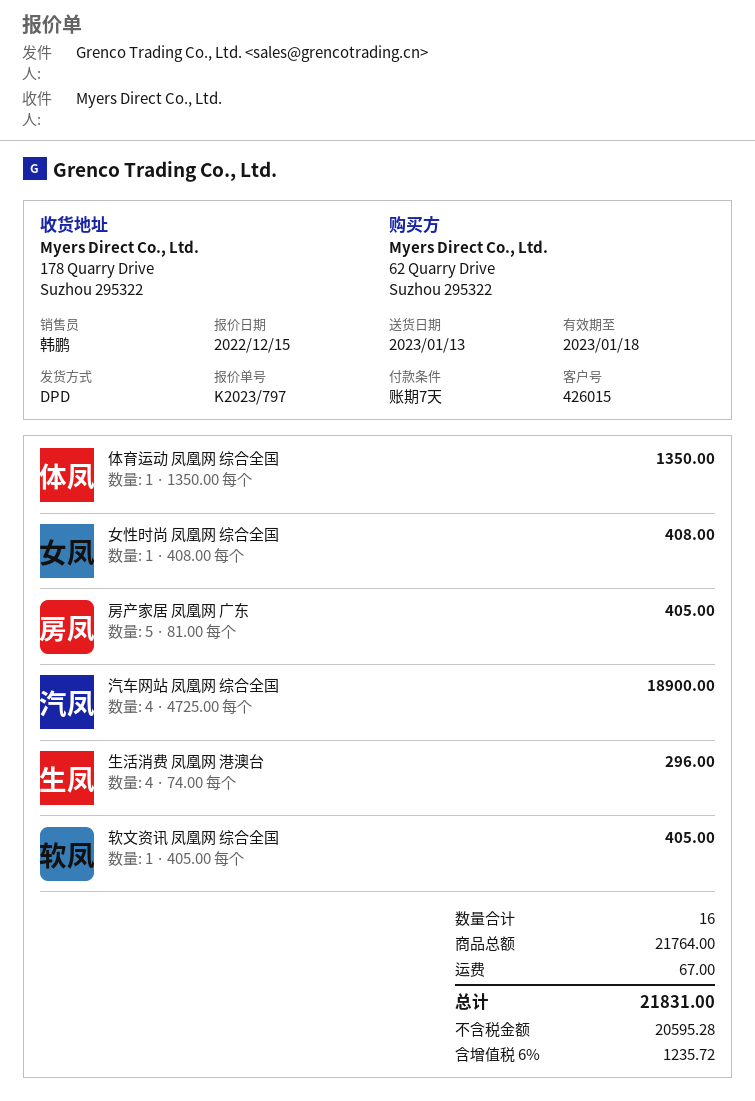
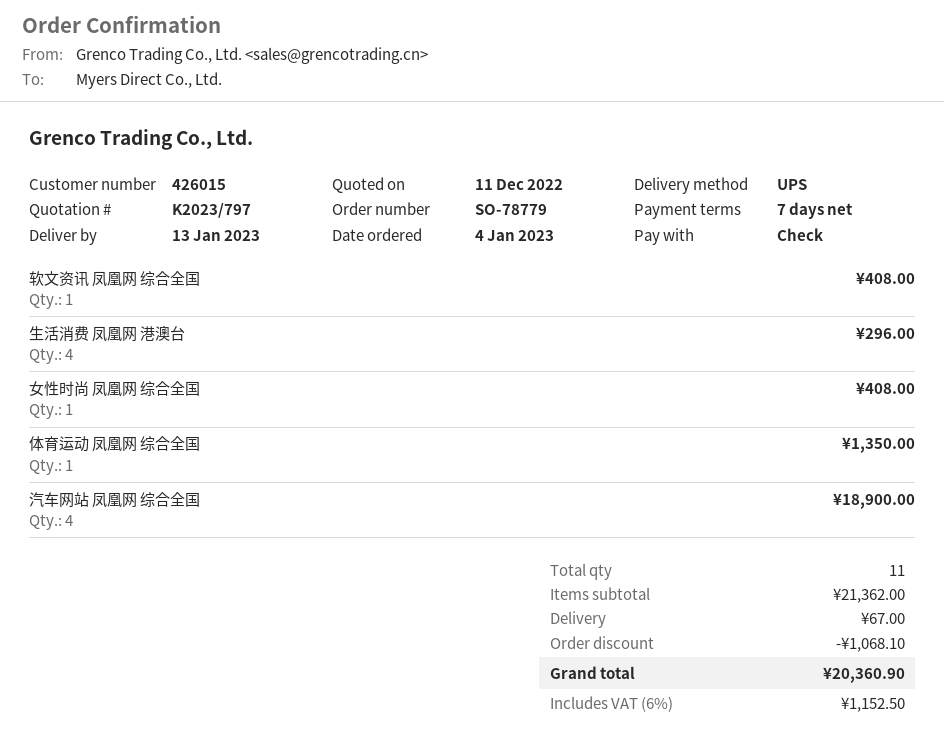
quote date: 2022-12-15 -> 2022-12-11
shipping method: DPD -> UPS
房产家居 凤凰网 广东: 5 for 405.00 -> none
软文资讯 凤凰网 综合全国: 1 for 405.00 -> 1 for 408.00
total quantity: 16 -> 11
subtotal: 21764.00 -> 21362.00
discount: none -> 1068.10
tax: 6% = 1235.72 -> 6% = 1152.50
total: 21831.00 -> 20360.90

